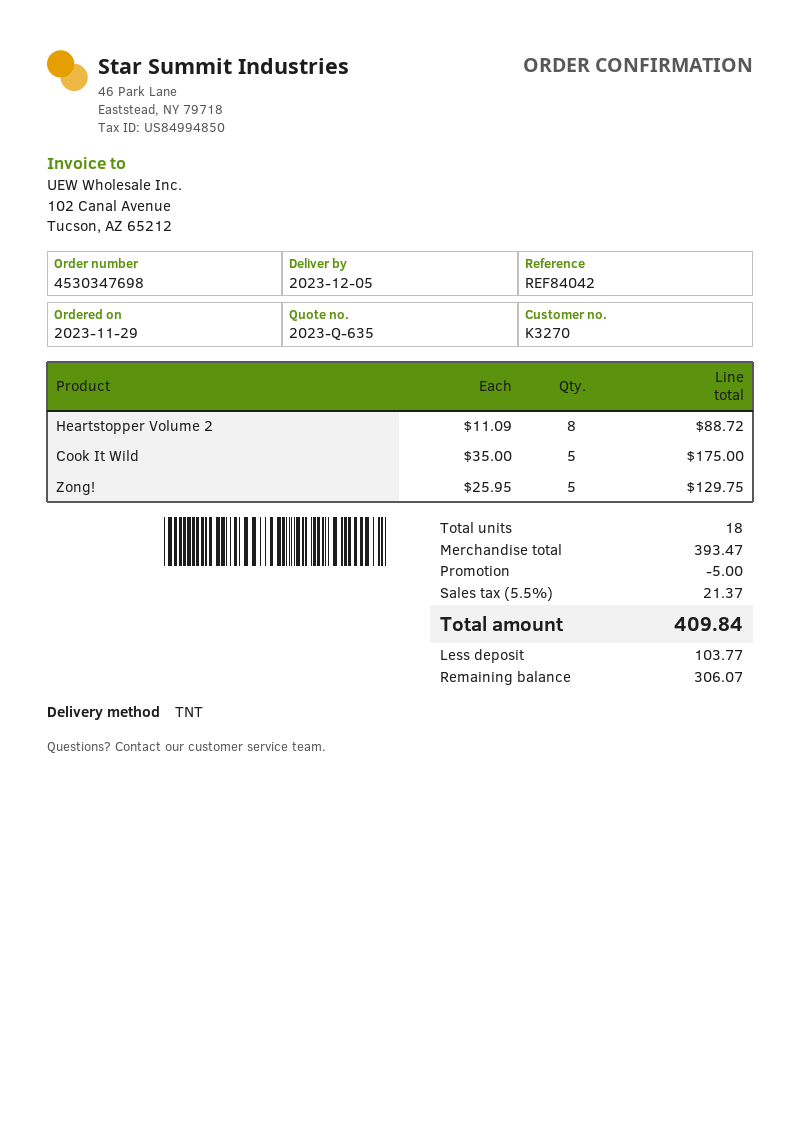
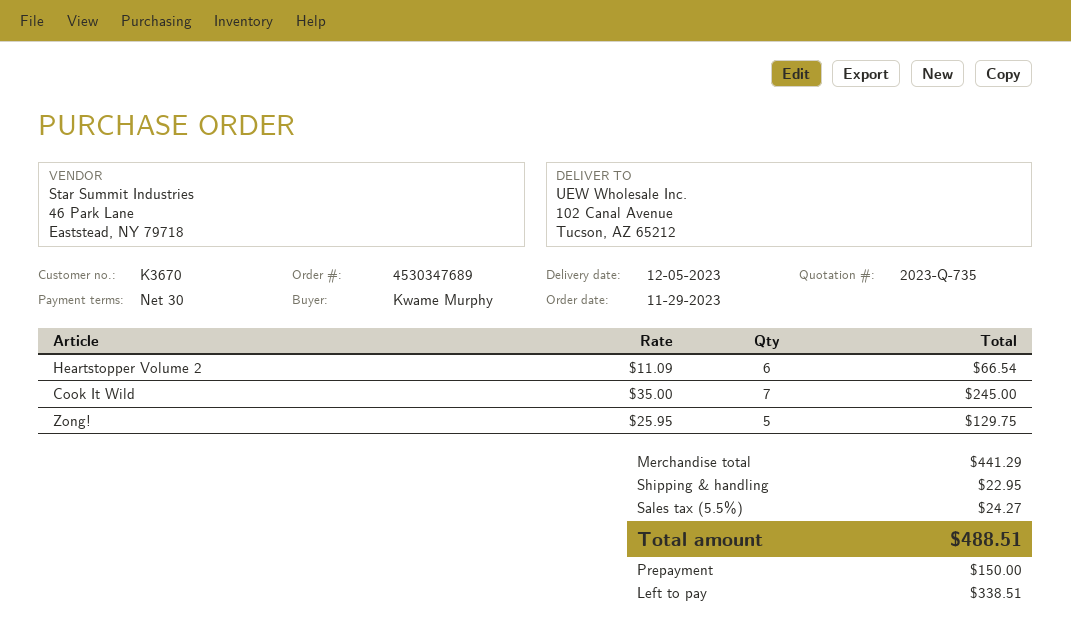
quote number: 2023-Q-635 -> 2023-Q-735
order number: 4530347698 -> 4530347689
customer number: K3270 -> K3670
Heartstopper Volume 2: 8 x 11.09 = 88.72 -> 6 x 11.09 = 66.54
Cook It Wild: 5 x 35.00 = 175.00 -> 7 x 35.00 = 245.00
subtotal: 393.47 -> 441.29
discount: 5.00 -> none
shipping: none -> 22.95
tax: 5.5% = 21.37 -> 5.5% = 24.27
total: 409.84 -> 488.51
deposit: 103.77 -> 150.00
balance: 306.07 -> 338.51

